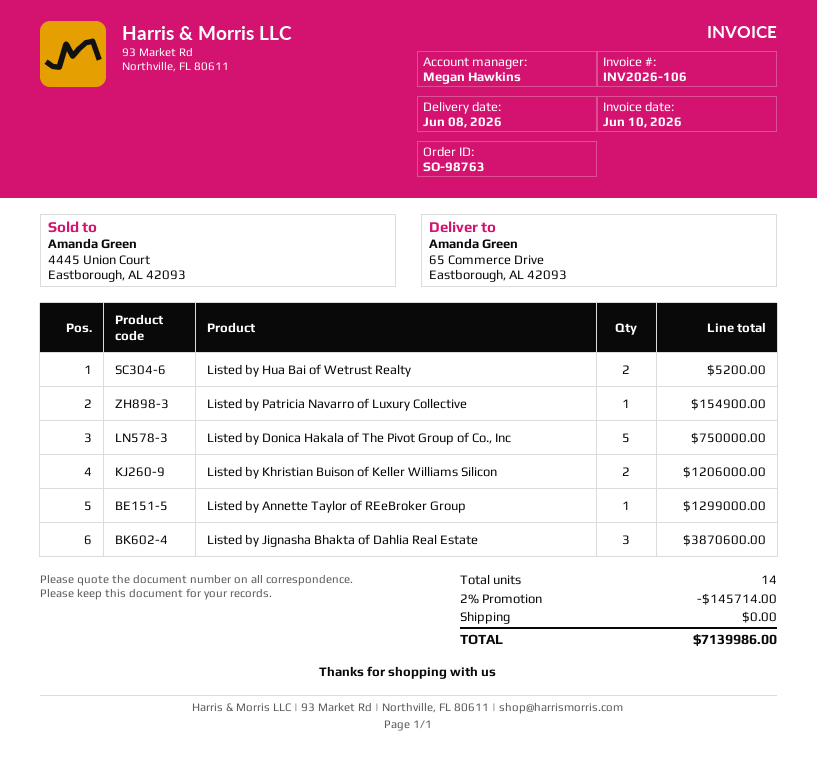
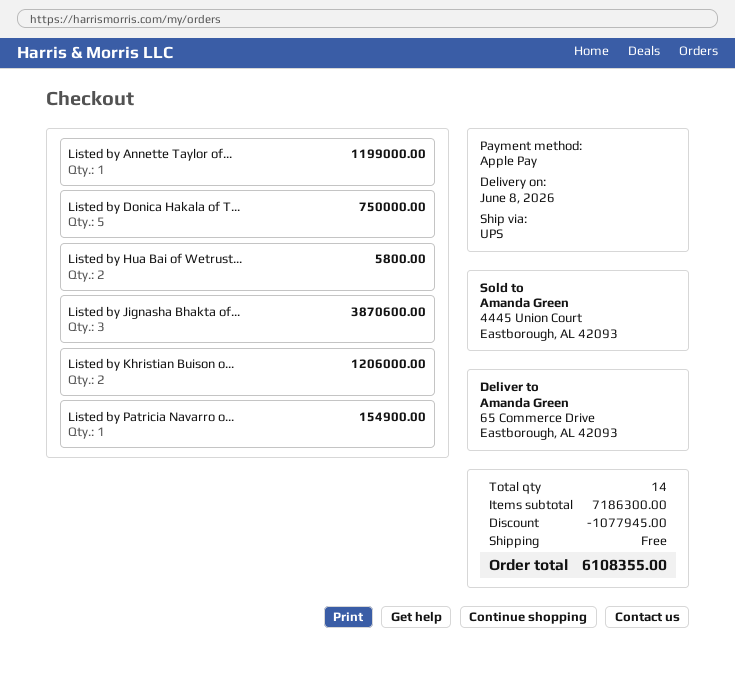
Listed by Hua Bai of Wetrust Realty: 2 for 5200.00 -> 2 for 5800.00
Listed by Annette Taylor of REeBroker Group: 1 for 1299000.00 -> 1 for 1199000.00
discount: 145714.00 -> 1077945.00
total: 7139986.00 -> 6108355.00

